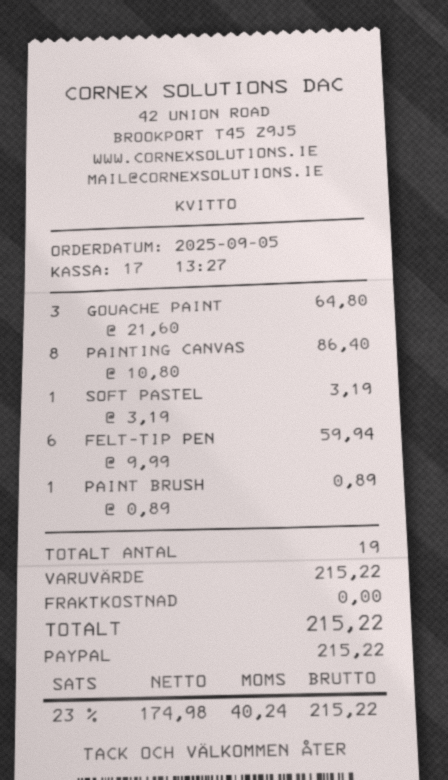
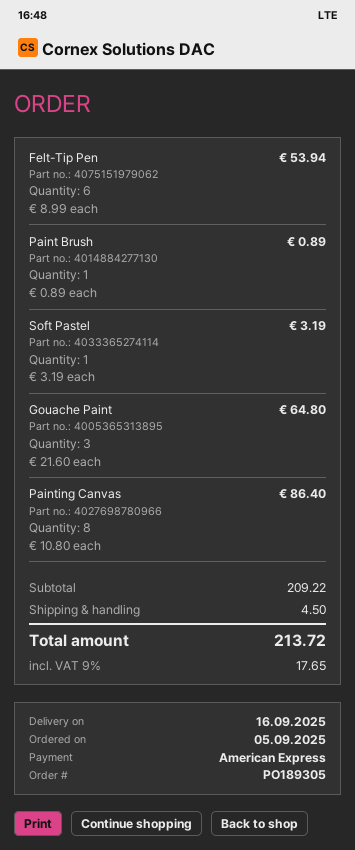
payment method: PayPal -> American Express
FELT-TIP PEN: 6 x 9.99 = 59.94 -> 6 x 8.99 = 53.94
subtotal: 215.22 -> 209.22
shipping: 0.00 -> 4.50
tax: 23% = 40.24 -> 9% = 17.65
total: 215.22 -> 213.72

